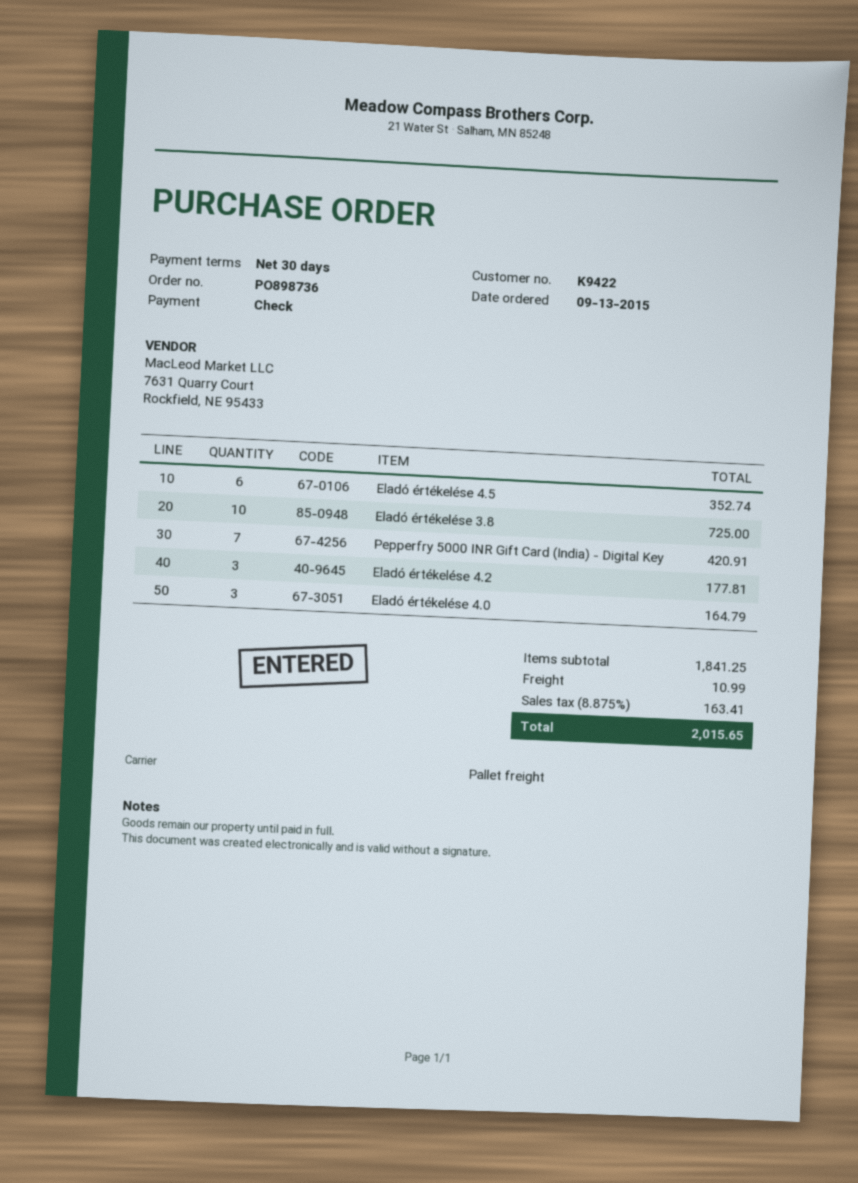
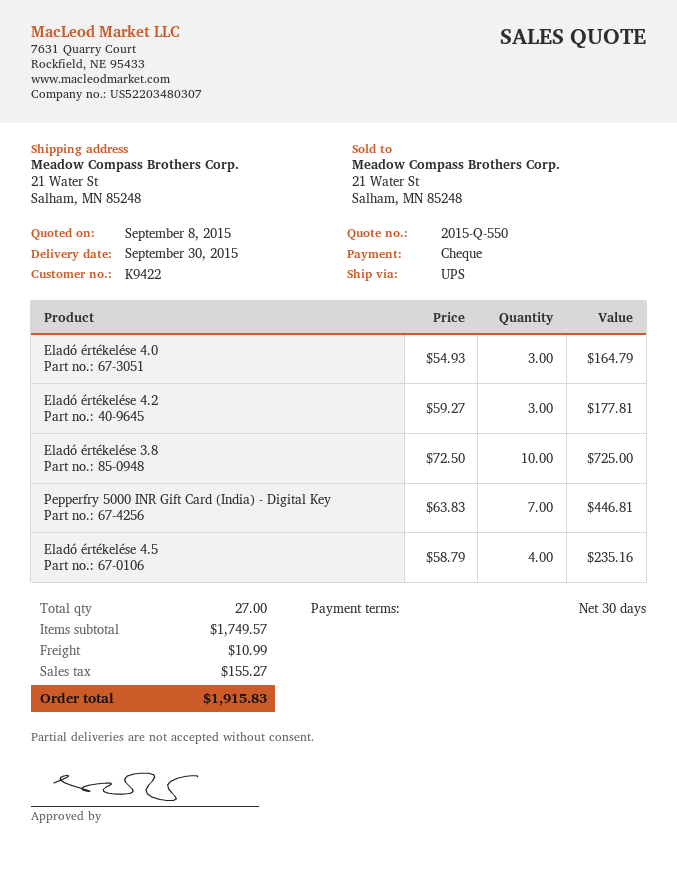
shipping method: pallet freight -> UPS
Eladó értékelése 4.5: 6 for 352.74 -> 4 for 235.16
Pepperfry 5000 INR Gift Card (India) - Digital Key: 7 for 420.91 -> 7 for 446.81
subtotal: 1841.25 -> 1749.57
tax: 163.41 -> 155.27
total: 2015.65 -> 1915.83

